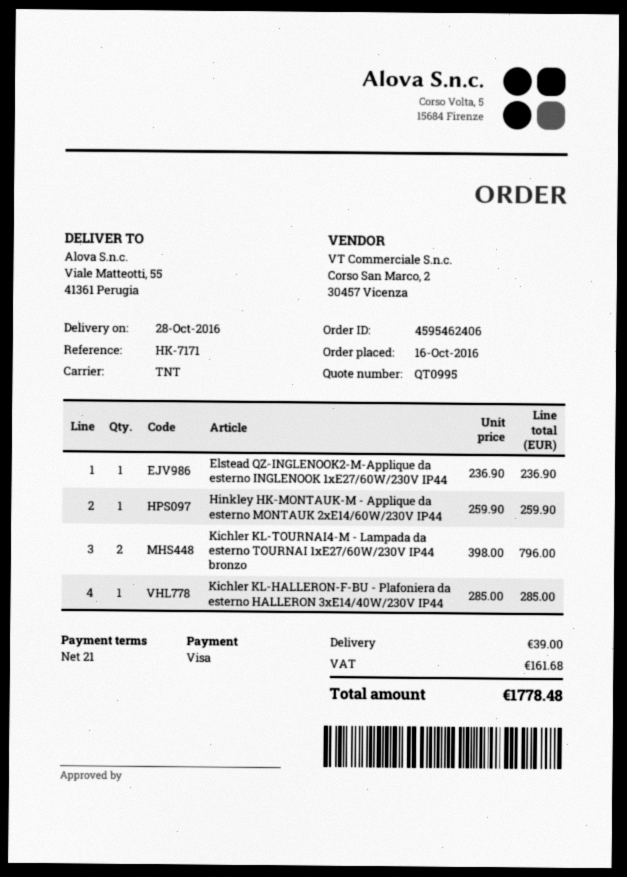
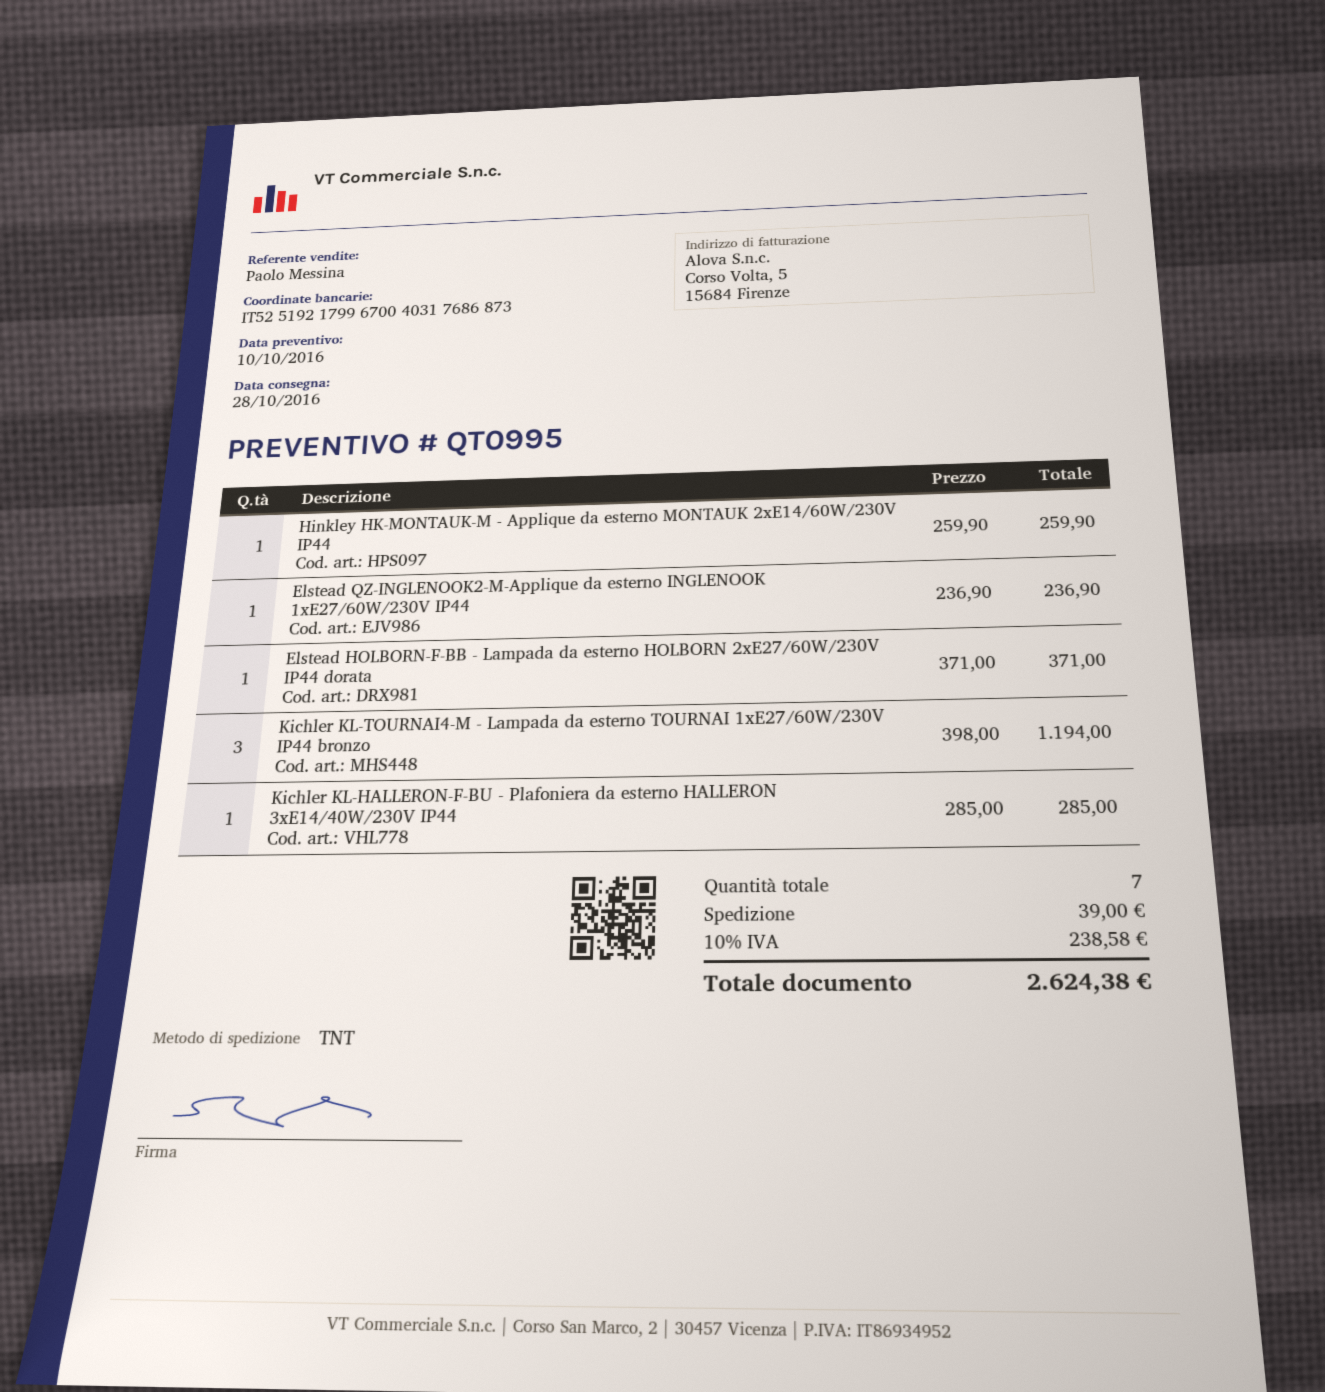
Kichler KL-TOURNAI4-M - Lampada da esterno TOURNAI 1xE27/60W/230V IP44 bronzo: 2 x 398.00 = 796.00 -> 3 x 398.00 = 1194.00
Elstead HOLBORN-F-BB - Lampada da esterno HOLBORN 2xE27/60W/230V IP44 dorata: none -> 1 x 371.00 = 371.00
tax: 161.68 -> 238.58
total: 1778.48 -> 2624.38

